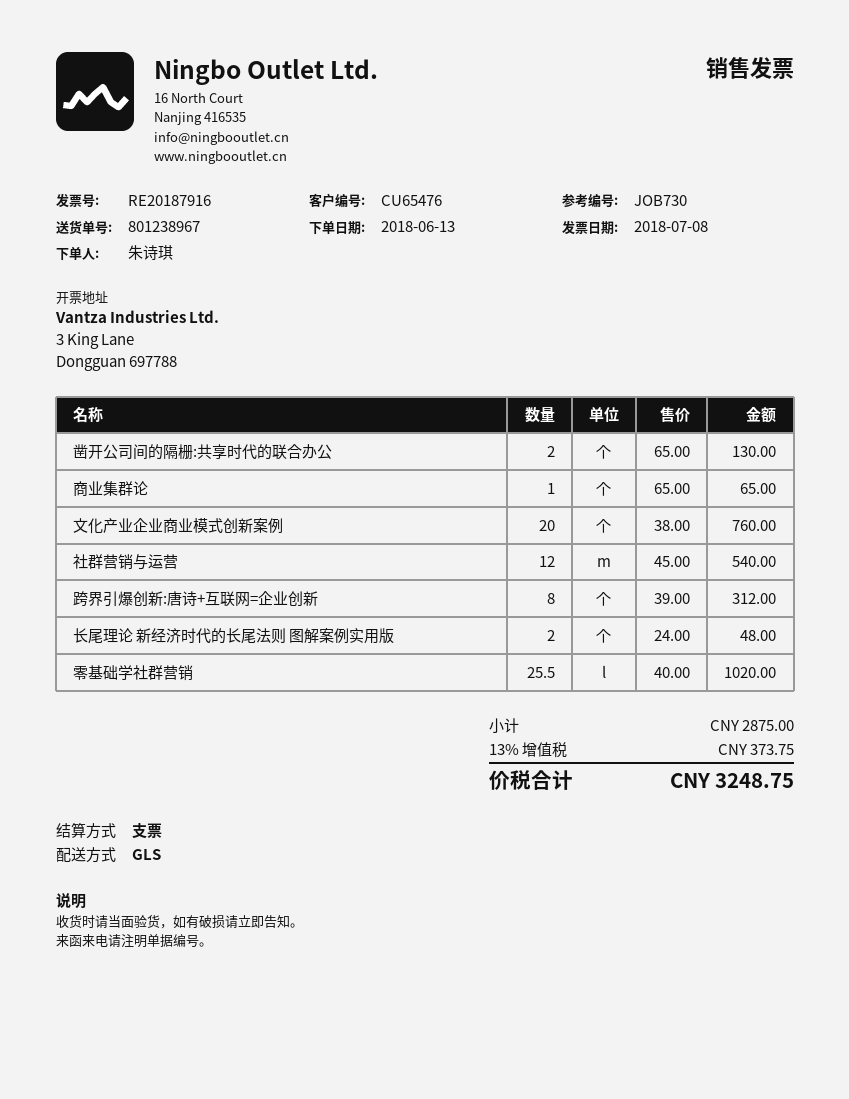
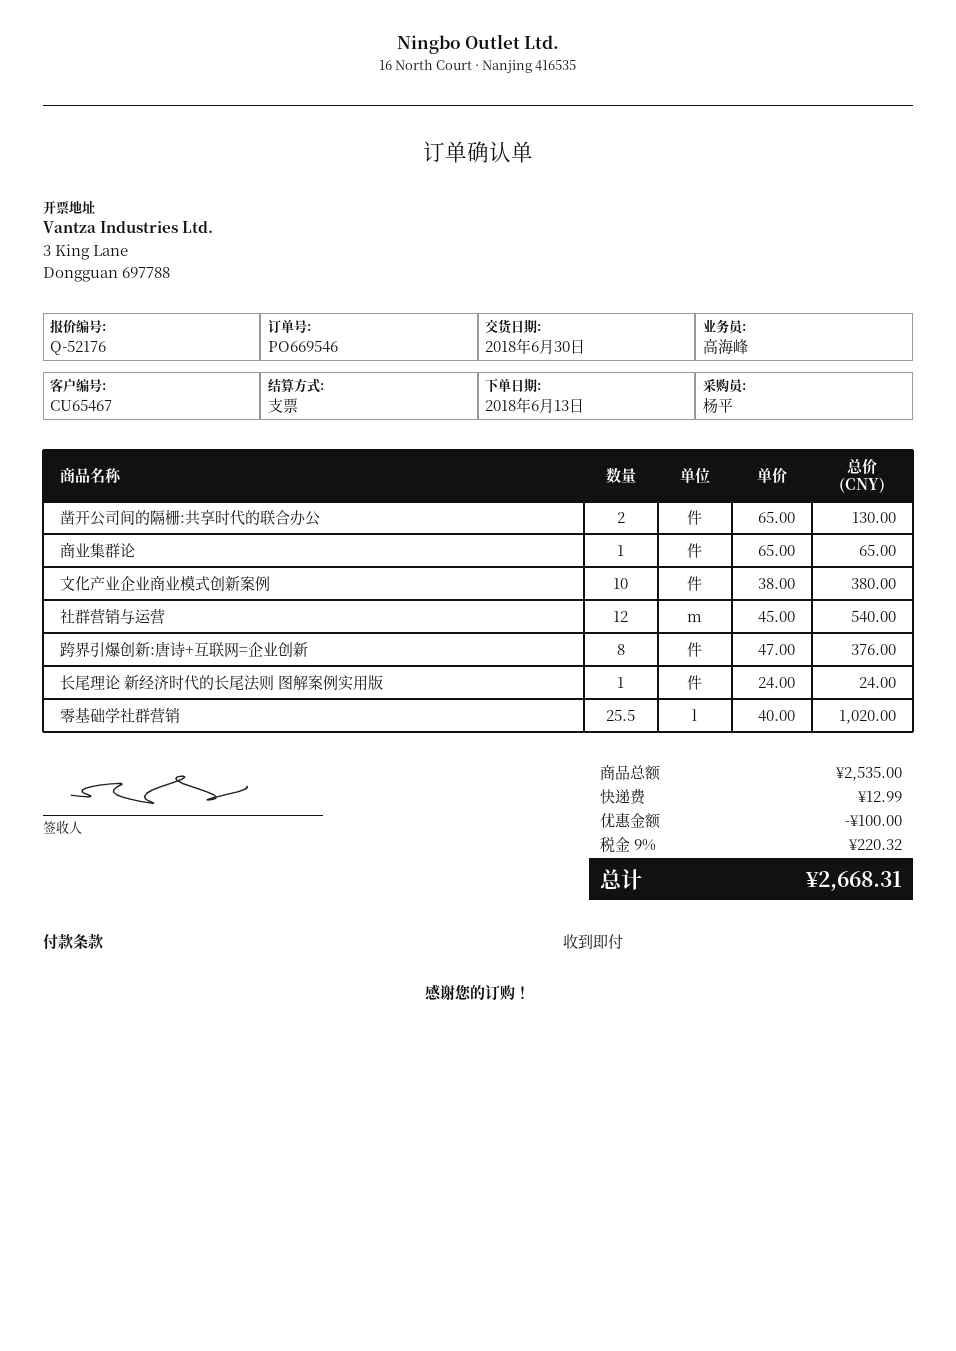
customer number: CU65476 -> CU65467
ordered by: 朱诗琪 -> 杨平
文化产业企业商业模式创新案例: 20 x 38.00 = 760.00 -> 10 x 38.00 = 380.00
跨界引爆创新:唐诗+互联网=企业创新: 8 x 39.00 = 312.00 -> 8 x 47.00 = 376.00
长尾理论 新经济时代的长尾法则 图解案例实用版: 2 x 24.00 = 48.00 -> 1 x 24.00 = 24.00
subtotal: 2875.00 -> 2535.00
discount: none -> 100.00
shipping: none -> 12.99
tax: 13% = 373.75 -> 9% = 220.32
total: 3248.75 -> 2668.31

